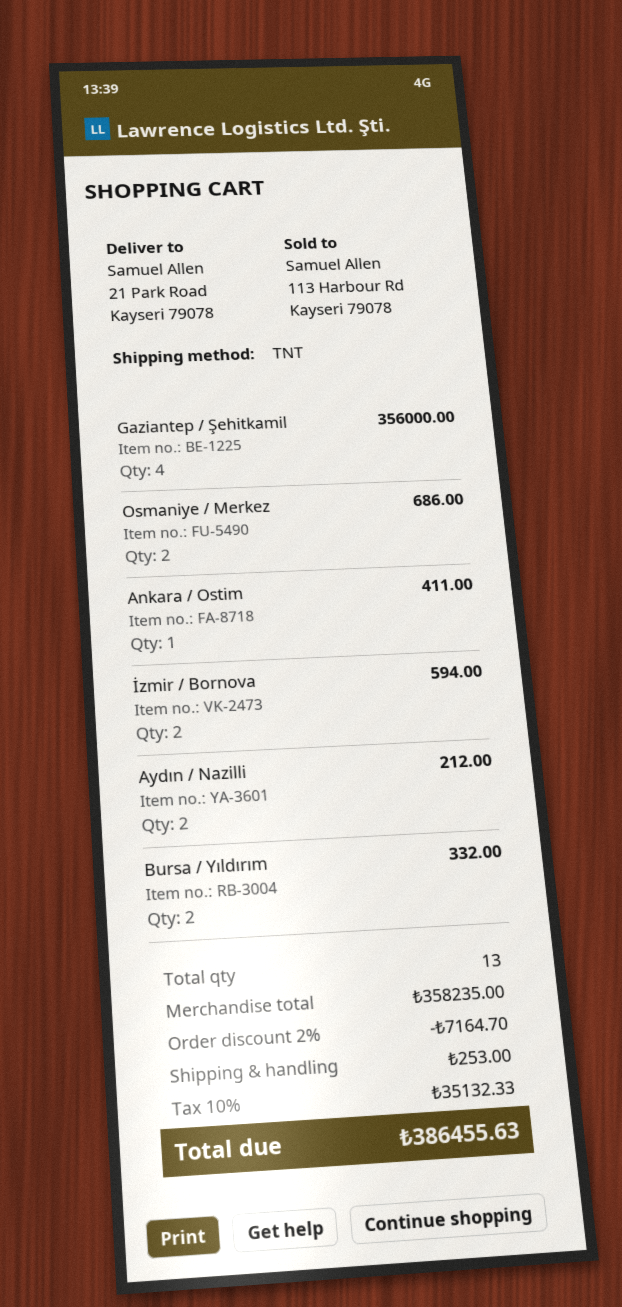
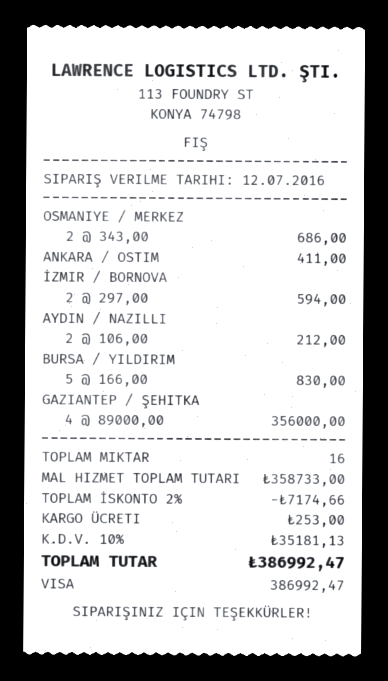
Bursa / Yıldırım: 2 for 332.00 -> 5 for 830.00
total quantity: 13 -> 16
subtotal: 358235.00 -> 358733.00
discount: 2% = 7164.70 -> 2% = 7174.66
tax: 10% = 35132.33 -> 10% = 35181.13
total: 386455.63 -> 386992.47

